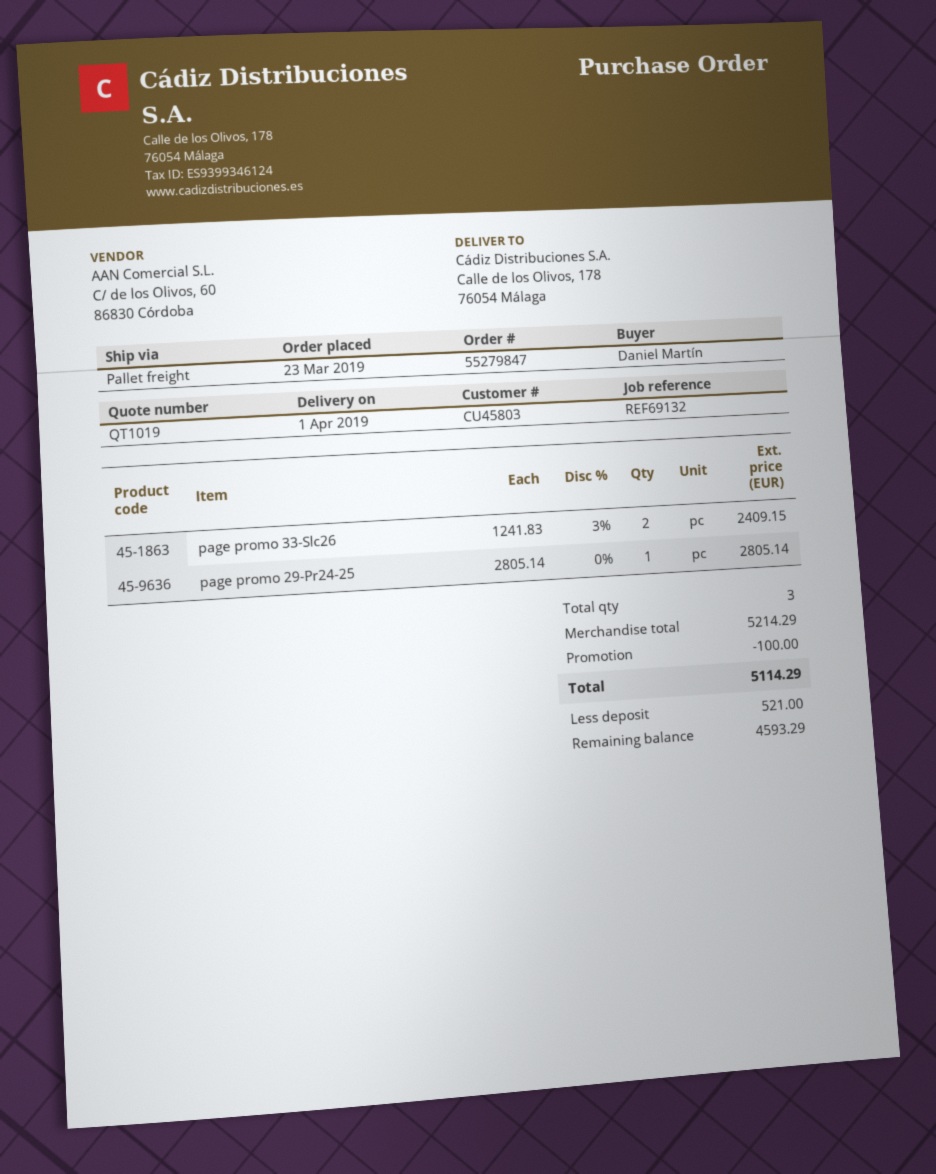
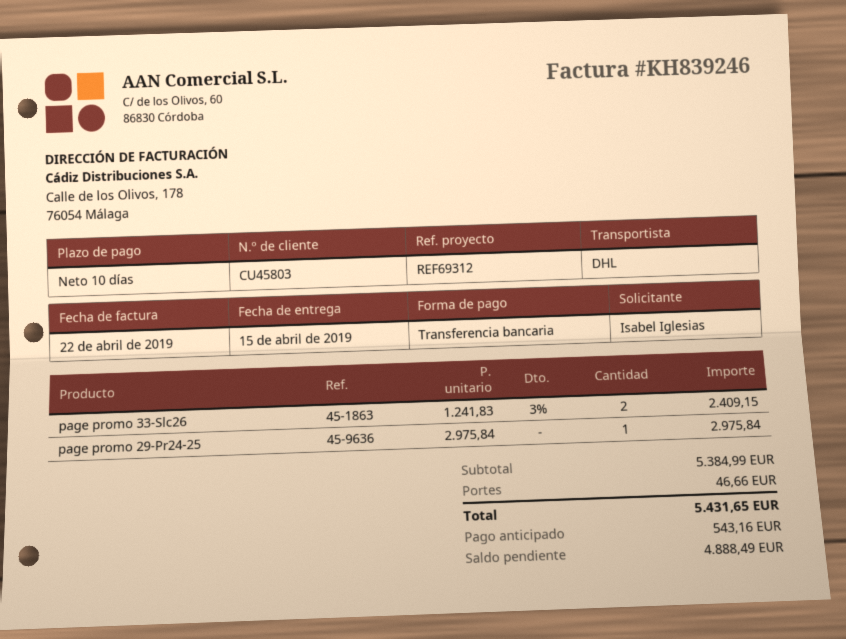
delivery date: 2019-04-01 -> 2019-04-15
reference: REF69132 -> REF69312
ordered by: Daniel Martín -> Isabel Iglesias
shipping method: pallet freight -> DHL
page promo 29-Pr24-25: 1 x 2805.14 = 2805.14 -> 1 x 2975.84 = 2975.84
subtotal: 5214.29 -> 5384.99
discount: 100.00 -> none
shipping: none -> 46.66
total: 5114.29 -> 5431.65
deposit: 521.00 -> 543.16
balance: 4593.29 -> 4888.49

